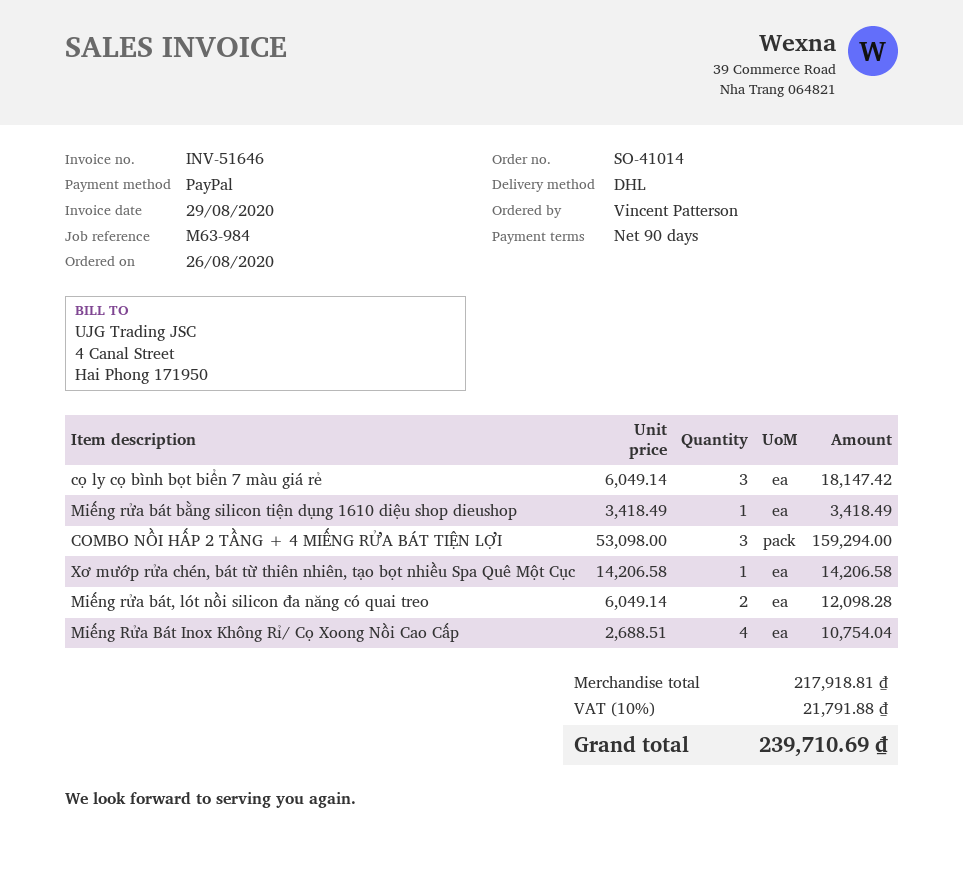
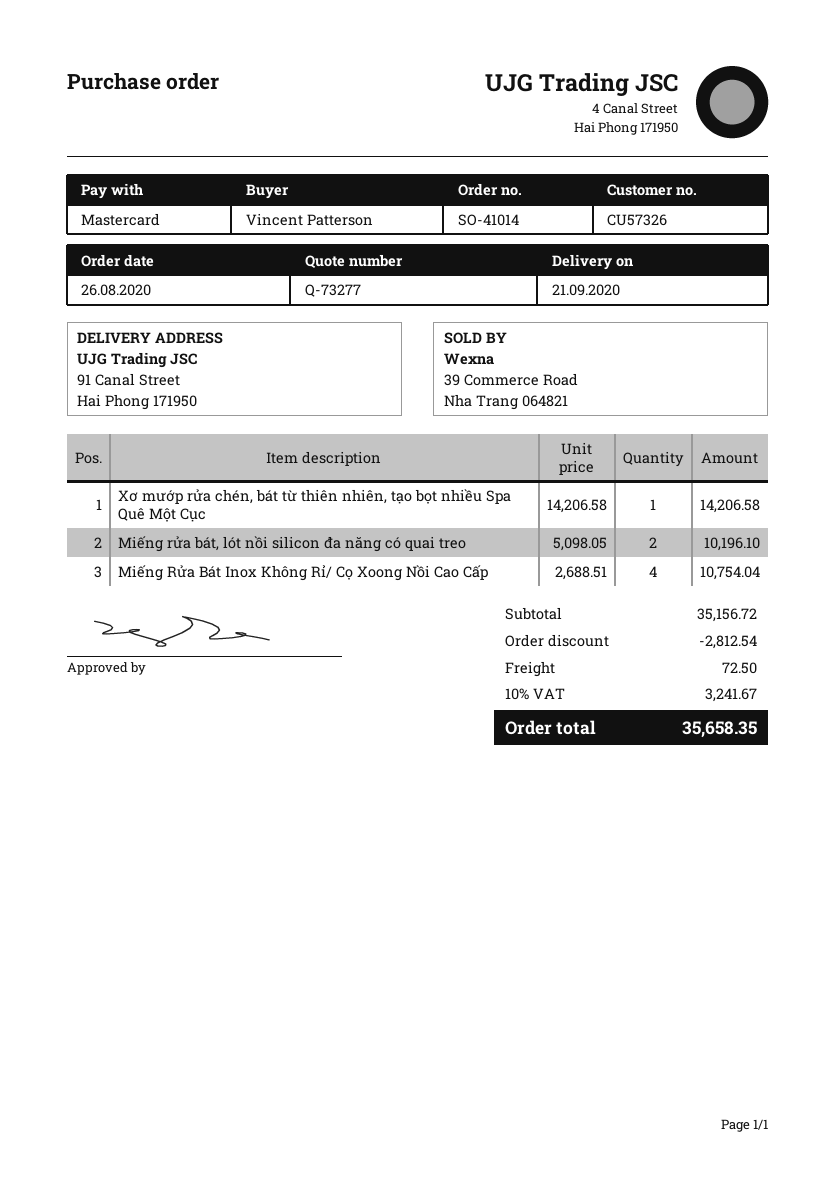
payment method: PayPal -> Mastercard
cọ ly cọ bình bọt biển 7 màu giá rẻ: 3 x 6049.14 = 18147.42 -> none
Miếng rửa bát bằng silicon tiện dụng 1610 diệu shop dieushop: 1 x 3418.49 = 3418.49 -> none
COMBO NỒI HẤP 2 TẦNG + 4 MIẾNG RỬA BÁT TIỆN LỢI: 3 x 53098.00 = 159294.00 -> none
Miếng rửa bát, lót nồi silicon đa năng có quai treo: 2 x 6049.14 = 12098.28 -> 2 x 5098.05 = 10196.10
subtotal: 217918.81 -> 35156.72
discount: none -> 2812.54
shipping: none -> 72.50
tax: 10% = 21791.88 -> 10% = 3241.67
total: 239710.69 -> 35658.35

